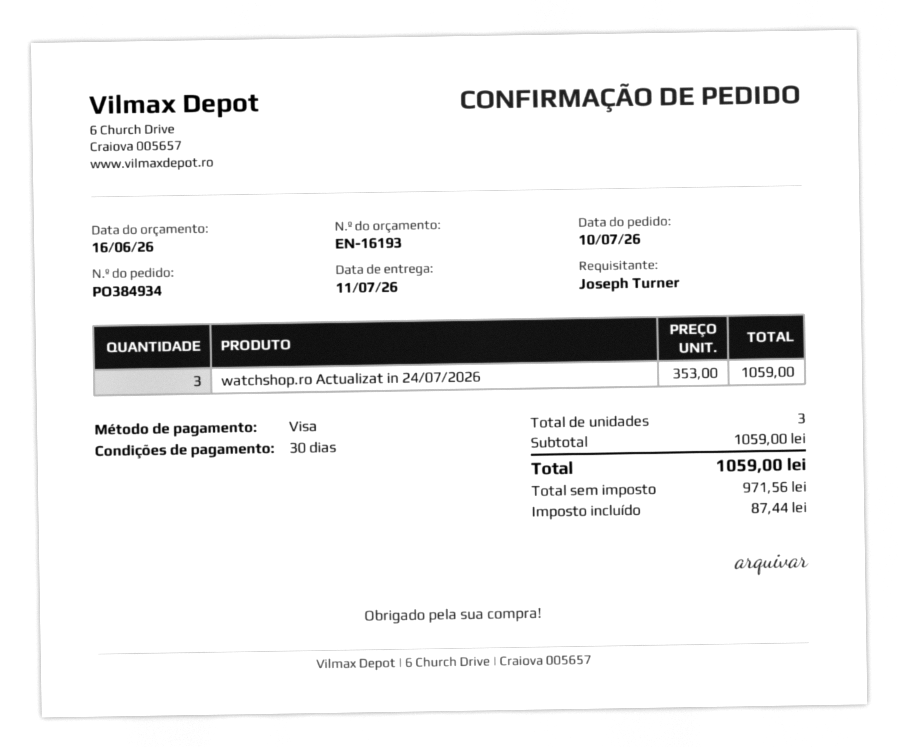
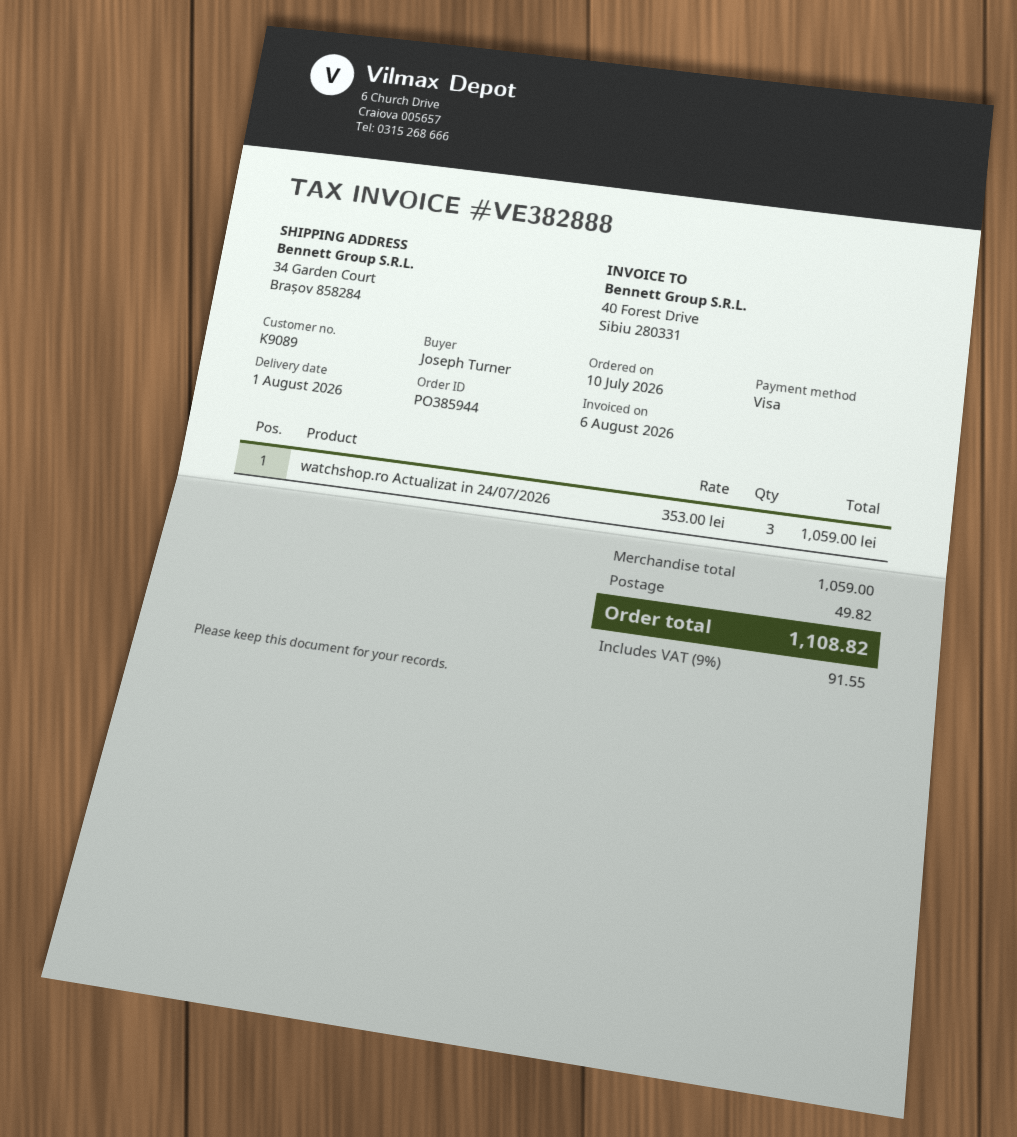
order number: PO384934 -> PO385944
delivery date: 2026-07-11 -> 2026-08-01
shipping: none -> 49.82
tax: 87.44 -> 91.55
total: 1059.00 -> 1108.82

